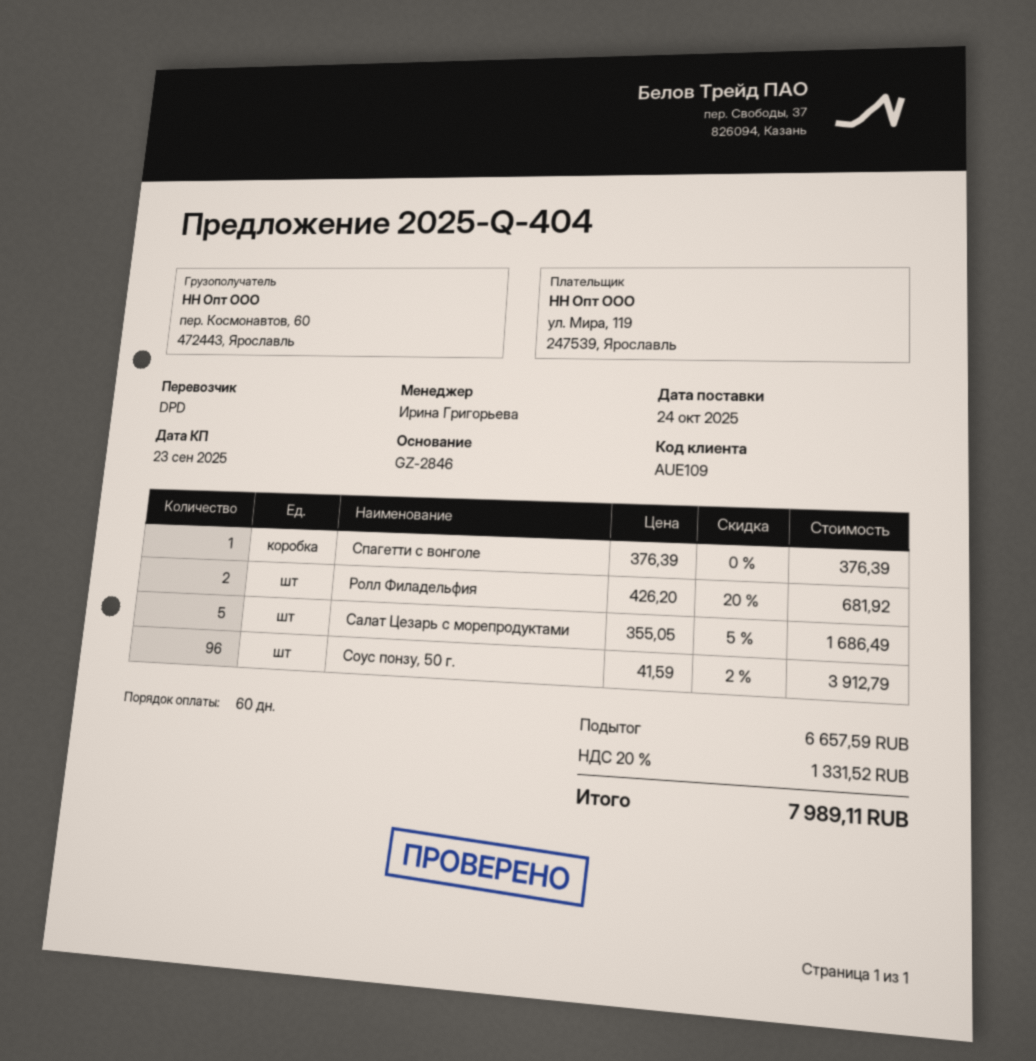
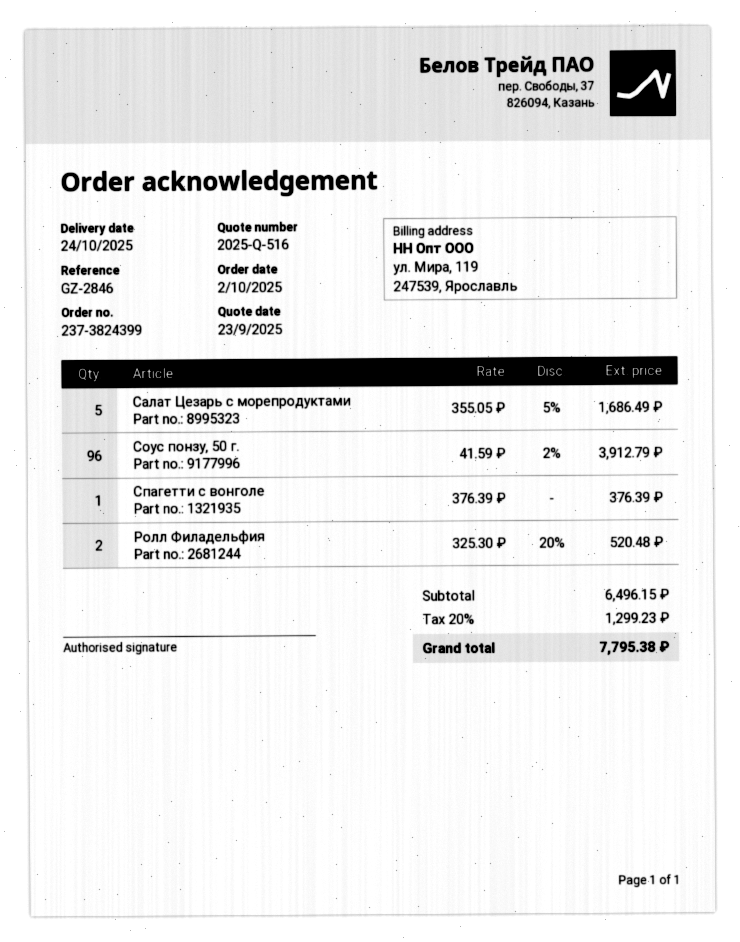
quote number: 2025-Q-404 -> 2025-Q-516
Ролл Филадельфия: 2 x 426.20 - 20% = 681.92 -> 2 x 325.30 - 20% = 520.48
subtotal: 6657.59 -> 6496.15
tax: 20% = 1331.52 -> 20% = 1299.23
total: 7989.11 -> 7795.38

